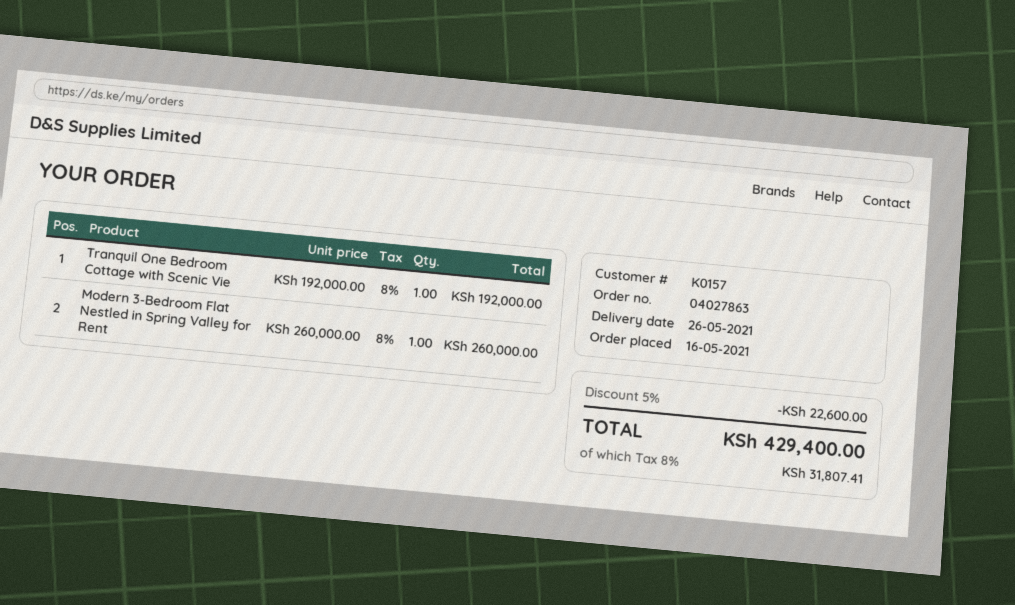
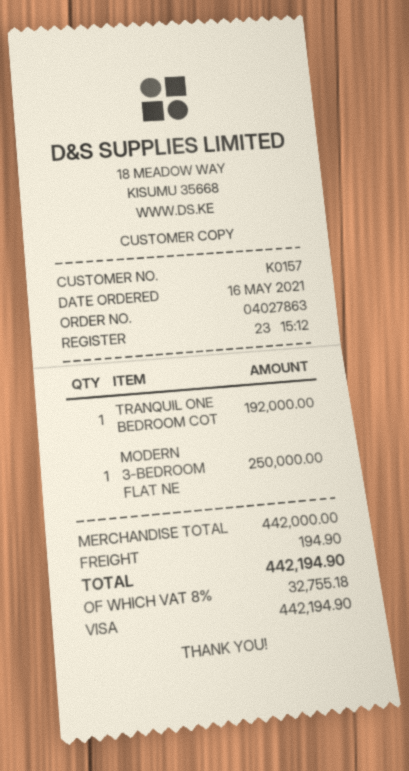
Modern 3-Bedroom Flat Nestled in Spring Valley for Rent: 1 for 260000.00 -> 1 for 250000.00
discount: 5% = 22600.00 -> none
shipping: none -> 194.90
tax: 8% = 31807.41 -> 8% = 32755.18
total: 429400.00 -> 442194.90

